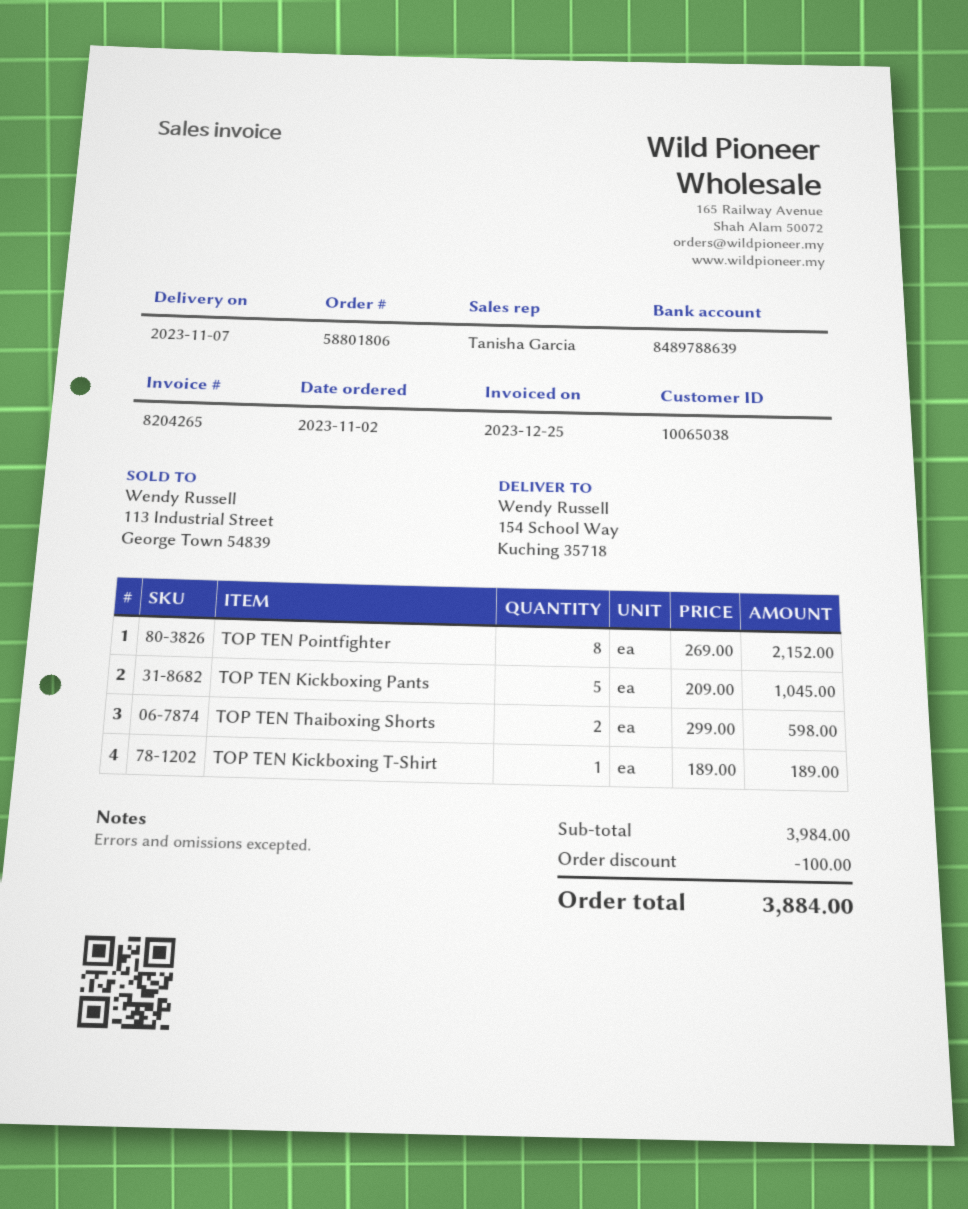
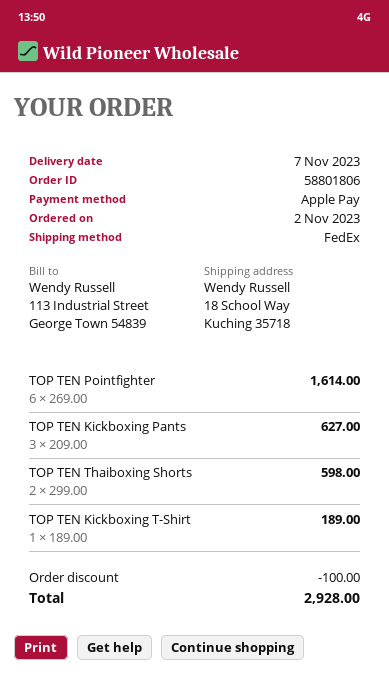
ship to: 154 School Way, Kuching 35718 -> 18 School Way, Kuching 35718
TOP TEN Pointfighter: 8 x 269.00 = 2152.00 -> 6 x 269.00 = 1614.00
TOP TEN Kickboxing Pants: 5 x 209.00 = 1045.00 -> 3 x 209.00 = 627.00
total: 3884.00 -> 2928.00

